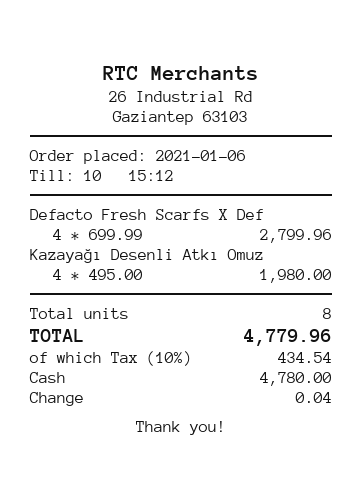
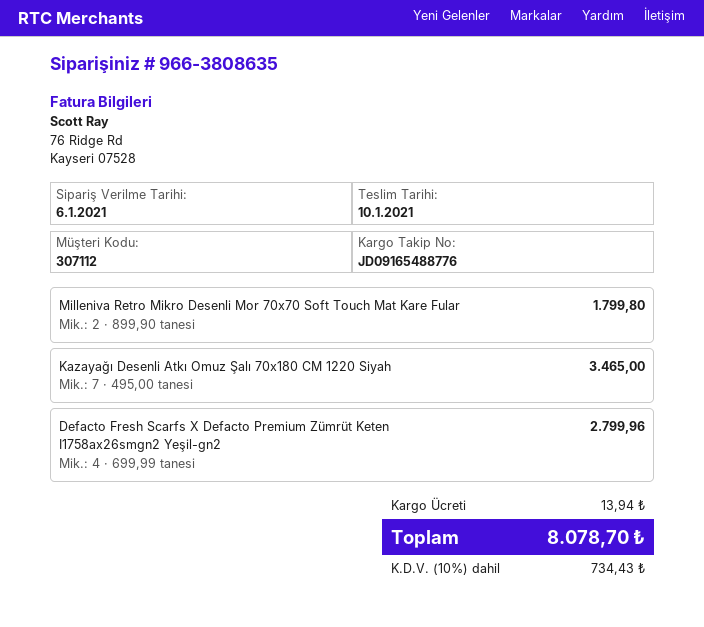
Kazayağı Desenli Atkı Omuz: 4 x 495.00 = 1980.00 -> 7 x 495.00 = 3465.00
Milleniva Retro Mikro Desenli Mor 70x70 Soft Touch Mat Kare Fular: none -> 2 x 899.90 = 1799.80
shipping: none -> 13.94
tax: 10% = 434.54 -> 10% = 734.43
total: 4779.96 -> 8078.70

